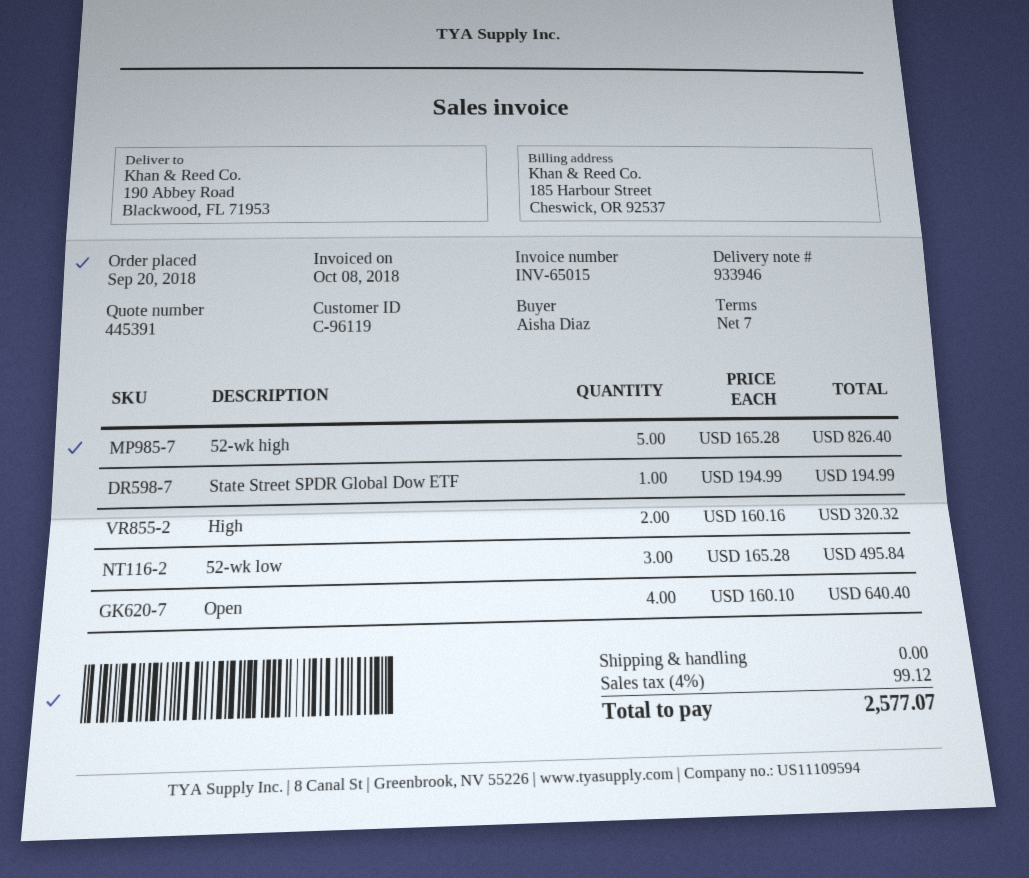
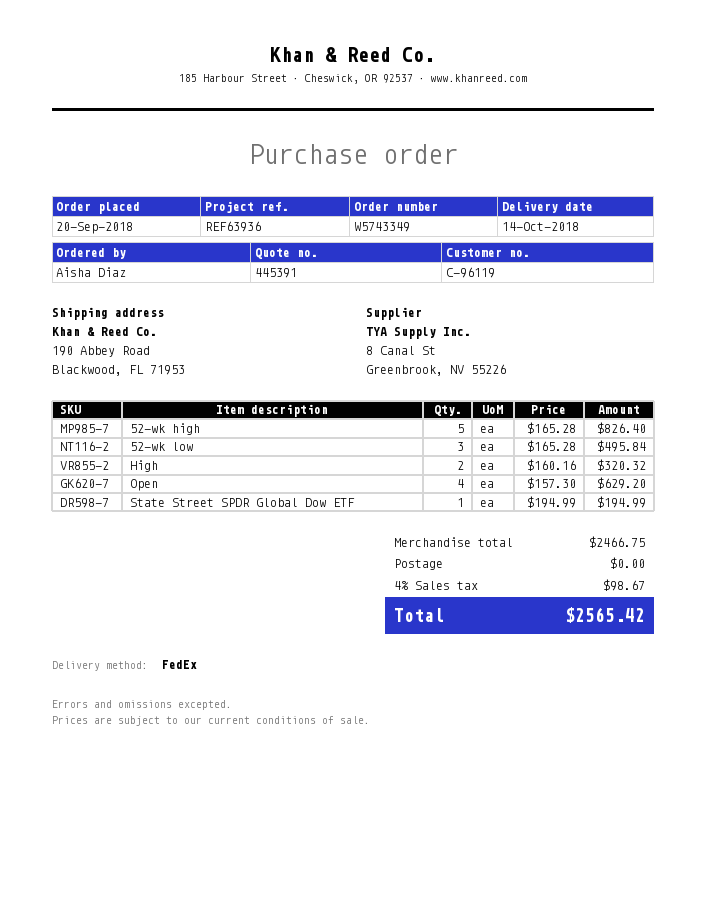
Open: 4 x 160.10 = 640.40 -> 4 x 157.30 = 629.20
tax: 4% = 99.12 -> 4% = 98.67
total: 2577.07 -> 2565.42

